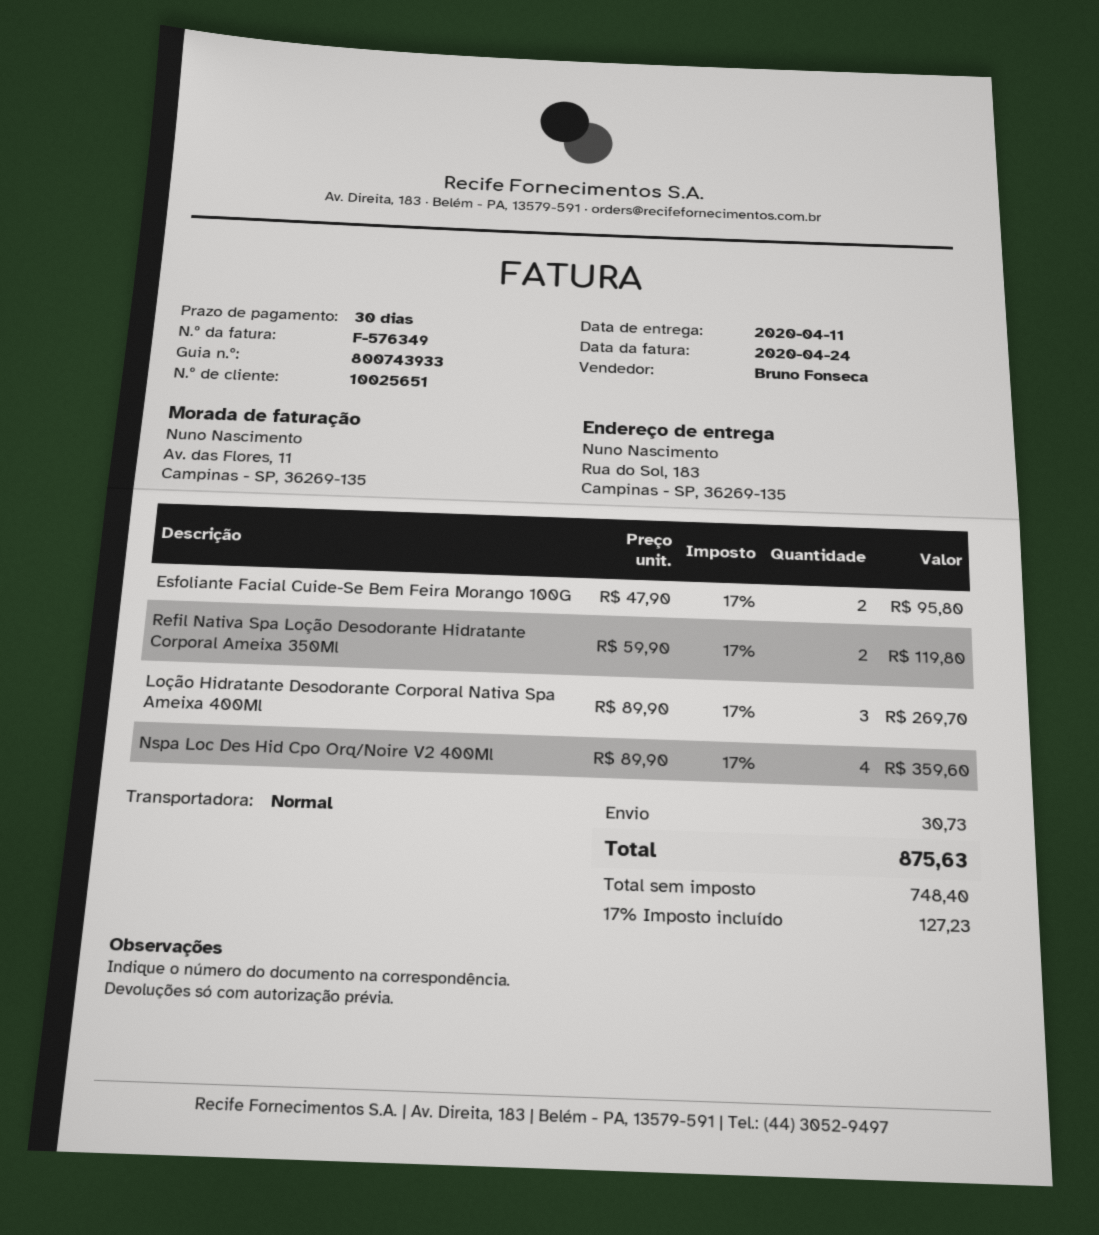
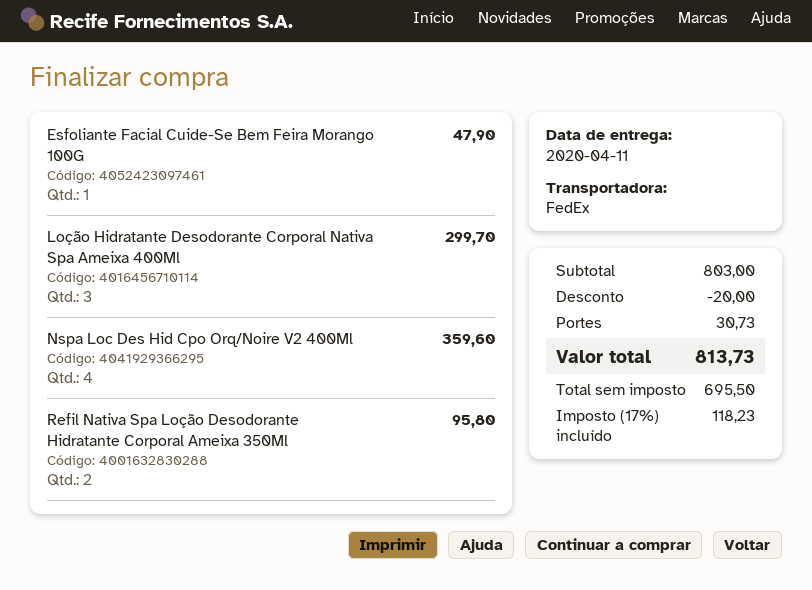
shipping method: standard -> FedEx
Esfoliante Facial Cuide-Se Bem Feira Morango 100G: 2 for 95.80 -> 1 for 47.90
Refil Nativa Spa Loção Desodorante Hidratante Corporal Ameixa 350Ml: 2 for 119.80 -> 2 for 95.80
Loção Hidratante Desodorante Corporal Nativa Spa Ameixa 400Ml: 3 for 269.70 -> 3 for 299.70
discount: none -> 20.00
net: 748.40 -> 695.50
tax: 17% = 127.23 -> 17% = 118.23
total: 875.63 -> 813.73

